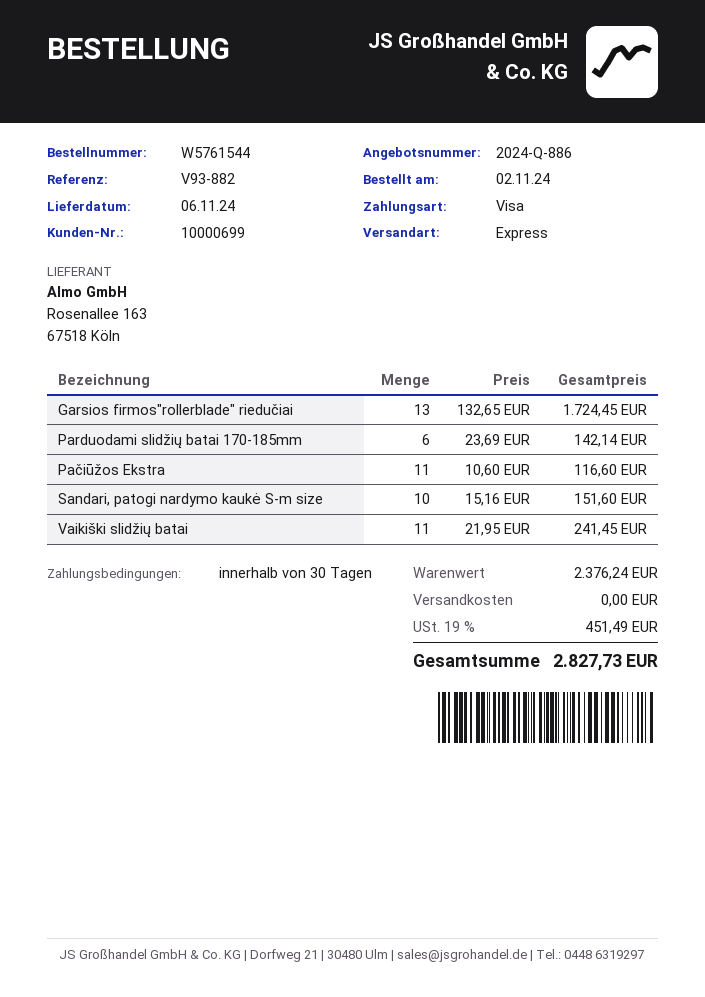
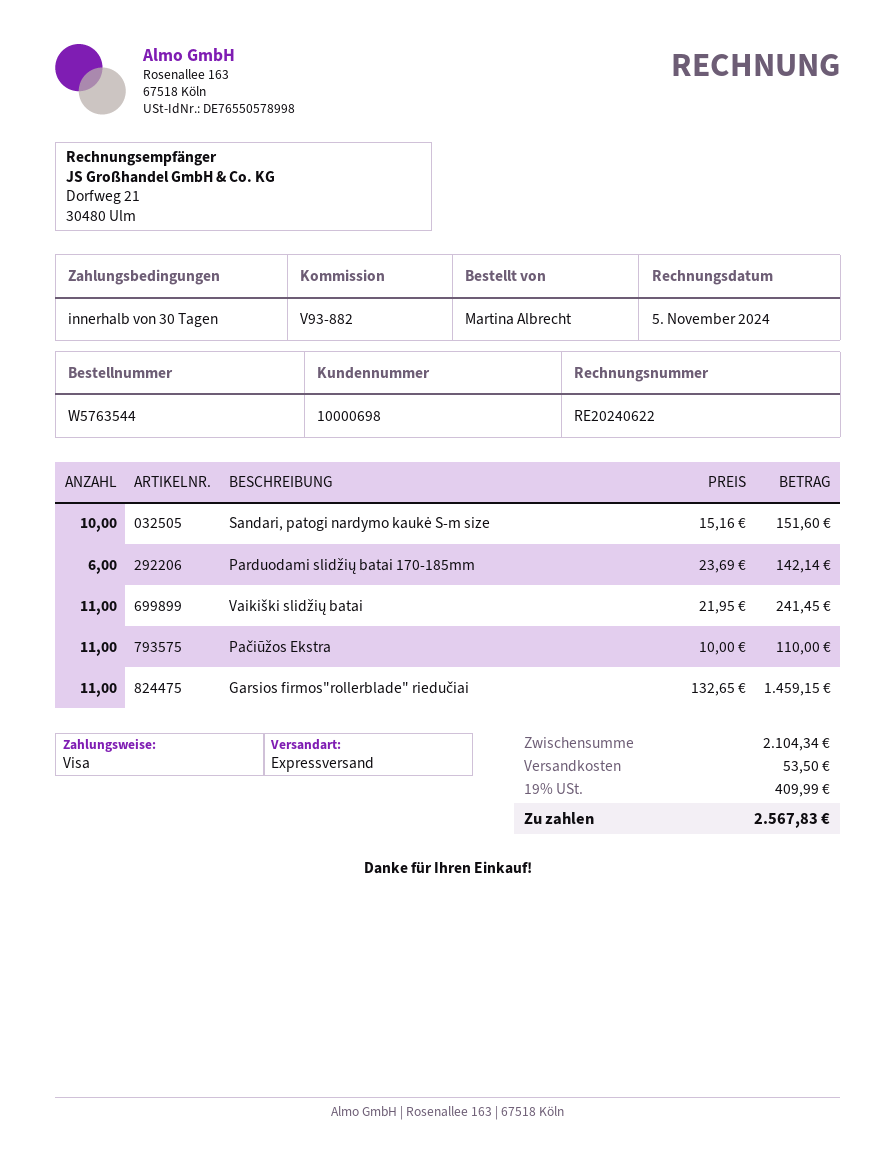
order number: W5761544 -> W5763544
customer number: 10000699 -> 10000698
Garsios firmos"rollerblade" riedučiai: 13 x 132.65 = 1724.45 -> 11 x 132.65 = 1459.15
Pačiūžos Ekstra: 11 x 10.60 = 116.60 -> 11 x 10.00 = 110.00
subtotal: 2376.24 -> 2104.34
shipping: 0.00 -> 53.50
tax: 19% = 451.49 -> 19% = 409.99
total: 2827.73 -> 2567.83

